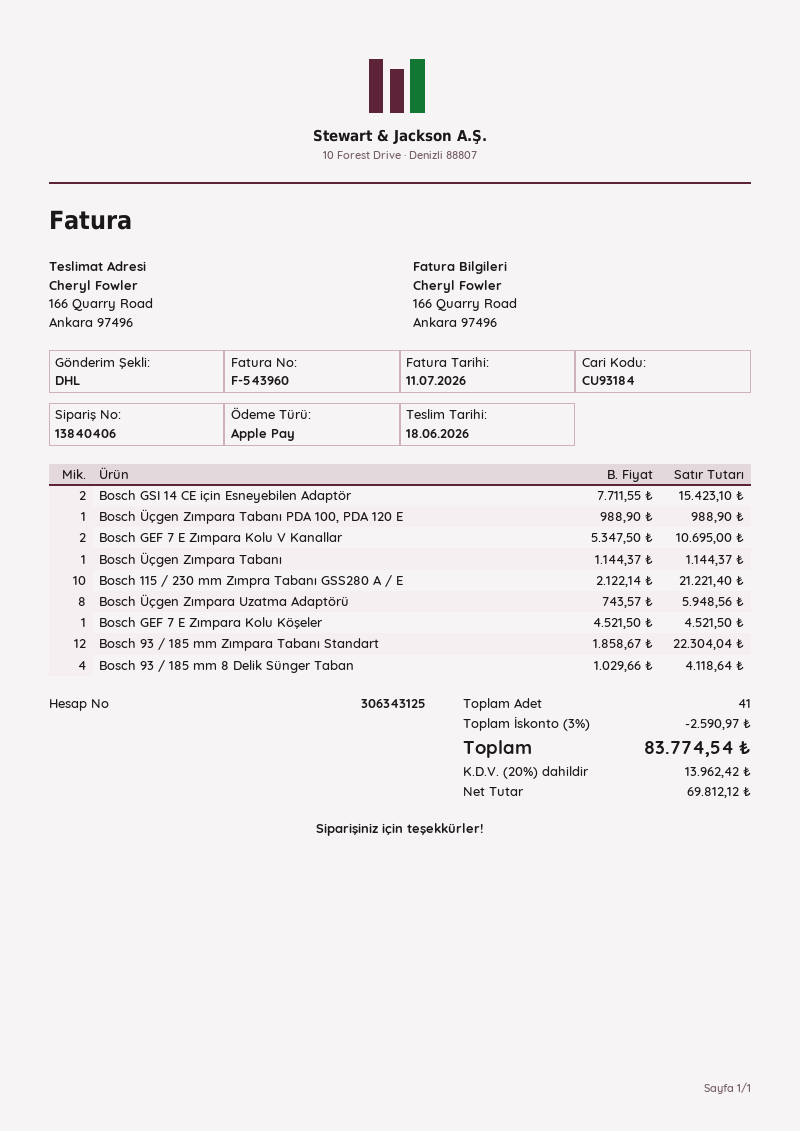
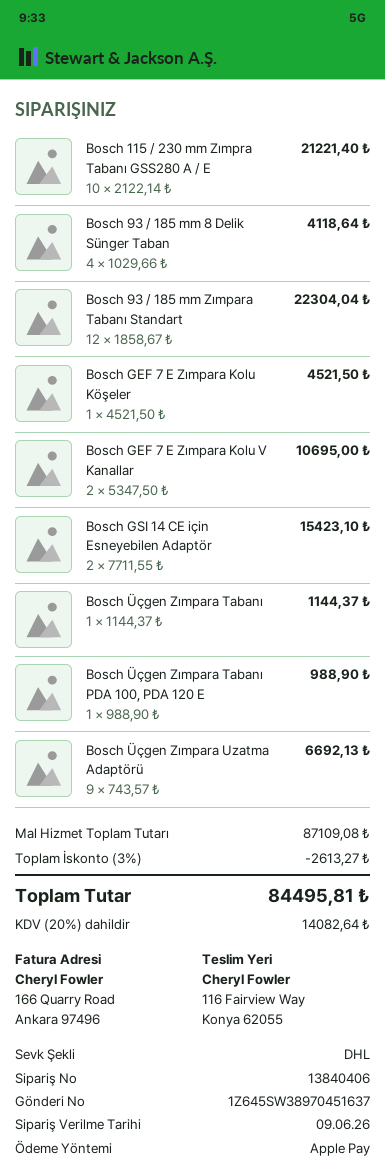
ship to: 166 Quarry Road, Ankara 97496 -> 116 Fairview Way, Konya 62055
Bosch Üçgen Zımpara Uzatma Adaptörü: 8 x 743.57 = 5948.56 -> 9 x 743.57 = 6692.13
discount: 3% = 2590.97 -> 3% = 2613.27
tax: 20% = 13962.42 -> 20% = 14082.64
total: 83774.54 -> 84495.81

